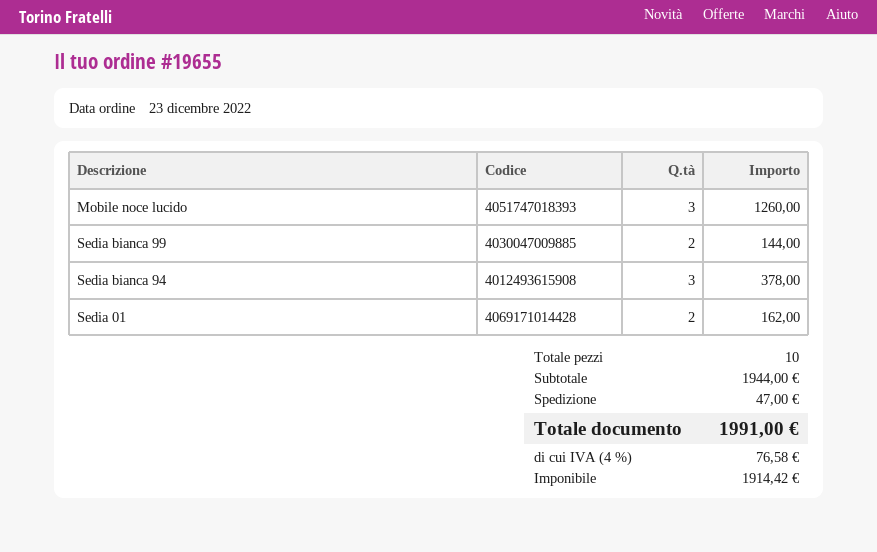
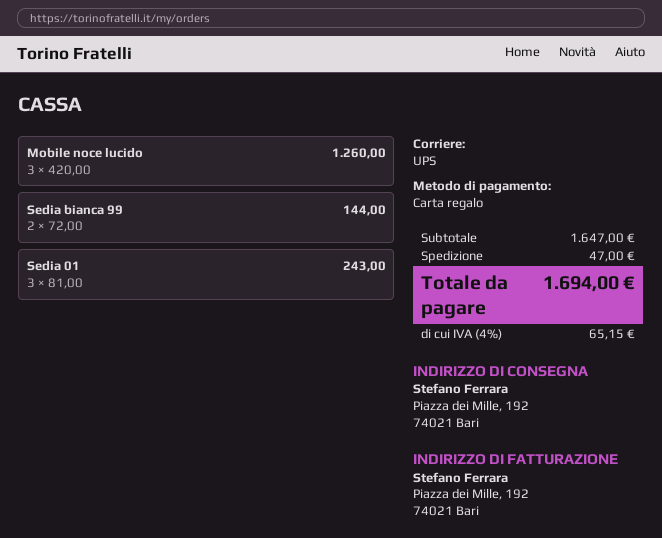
Sedia bianca 94: 3 for 378.00 -> none
Sedia 01: 2 for 162.00 -> 3 for 243.00
subtotal: 1944.00 -> 1647.00
tax: 4% = 76.58 -> 4% = 65.15
total: 1991.00 -> 1694.00

